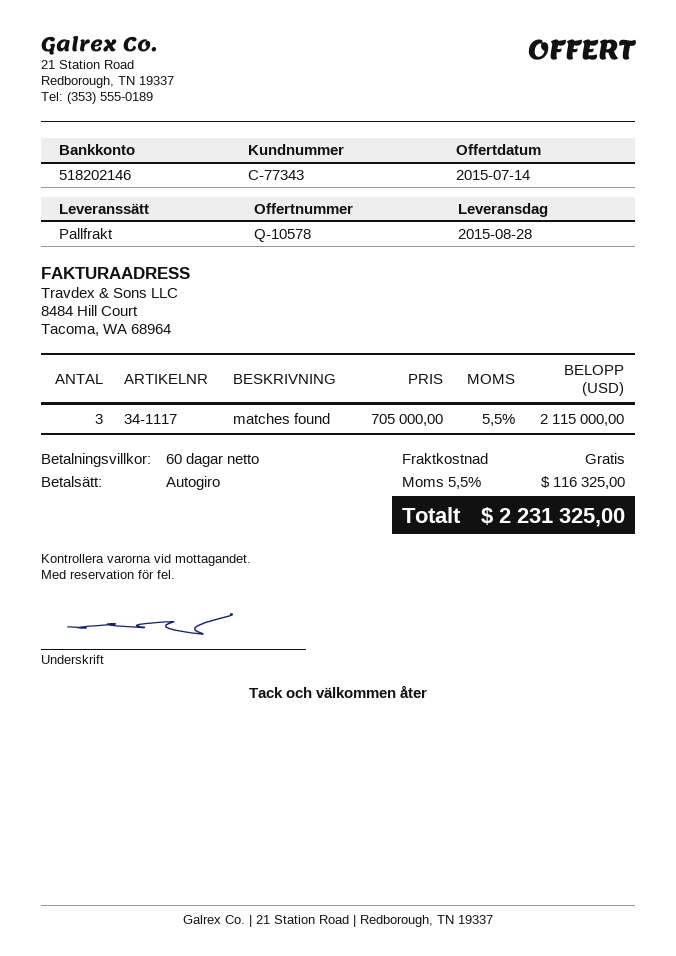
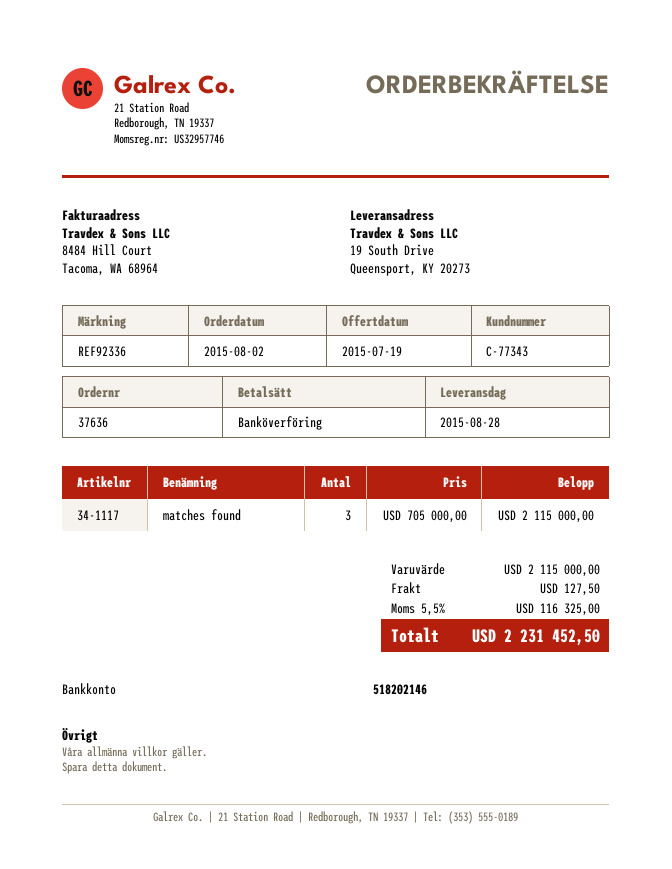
quote date: 2015-07-14 -> 2015-07-19
payment method: direct debit -> bank transfer
shipping: 0.00 -> 127.50
total: 2231325.00 -> 2231452.50

